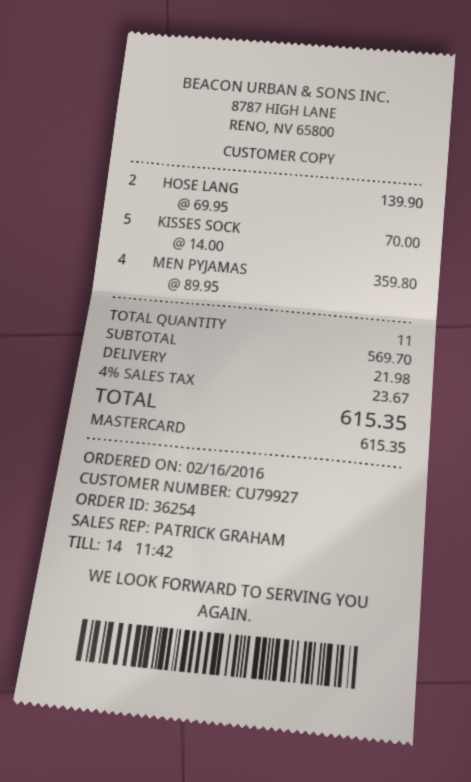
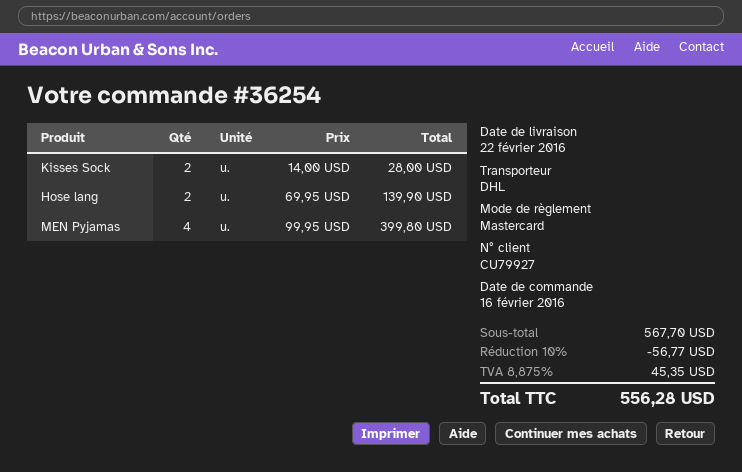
KISSES SOCK: 5 x 14.00 = 70.00 -> 2 x 14.00 = 28.00
MEN PYJAMAS: 4 x 89.95 = 359.80 -> 4 x 99.95 = 399.80
subtotal: 569.70 -> 567.70
discount: none -> 10% = 56.77
shipping: 21.98 -> none
tax: 4% = 23.67 -> 8.875% = 45.35
total: 615.35 -> 556.28

